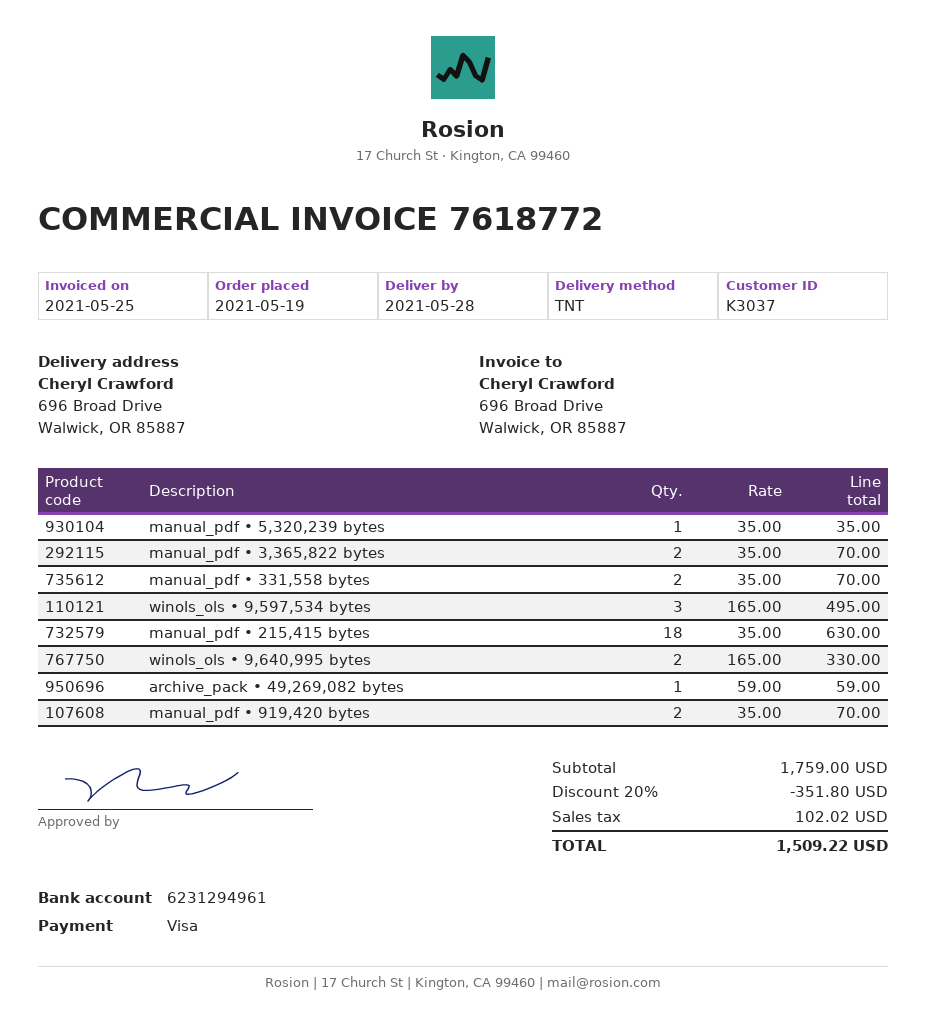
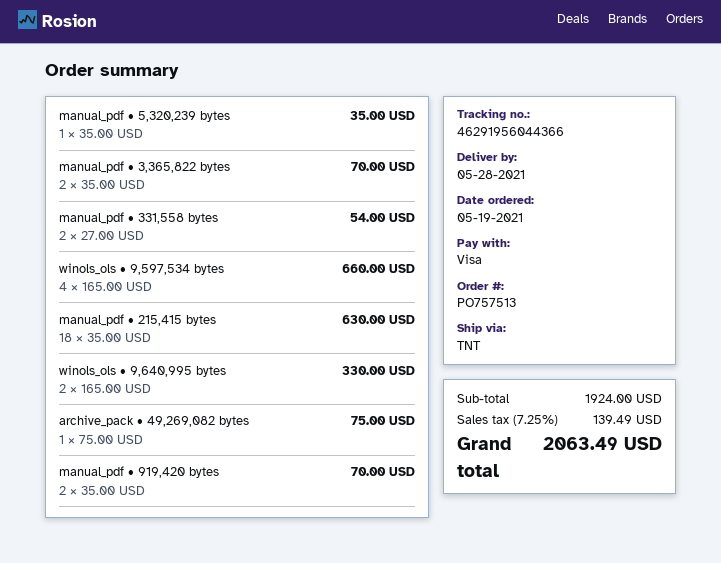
manual_pdf • 331,558 bytes: 2 x 35.00 = 70.00 -> 2 x 27.00 = 54.00
winols_ols • 9,597,534 bytes: 3 x 165.00 = 495.00 -> 4 x 165.00 = 660.00
archive_pack • 49,269,082 bytes: 1 x 59.00 = 59.00 -> 1 x 75.00 = 75.00
subtotal: 1759.00 -> 1924.00
discount: 20% = 351.80 -> none
tax: 102.02 -> 139.49
total: 1509.22 -> 2063.49

